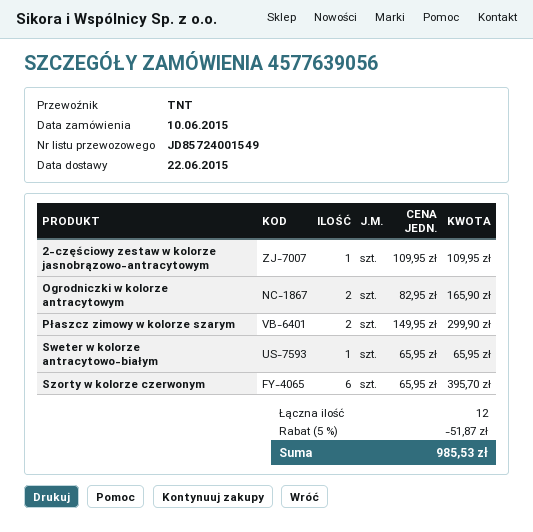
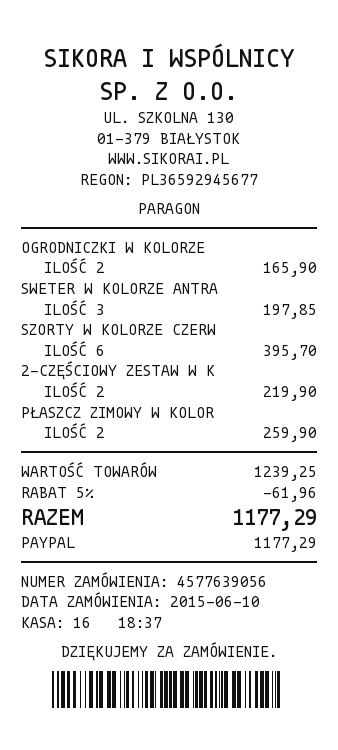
2-częściowy zestaw w kolorze jasnobrązowo-antracytowym: 1 for 109.95 -> 2 for 219.90
Płaszcz zimowy w kolorze szarym: 2 for 299.90 -> 2 for 259.90
Sweter w kolorze antracytowo-białym: 1 for 65.95 -> 3 for 197.85
discount: 5% = 51.87 -> 5% = 61.96
total: 985.53 -> 1177.29

